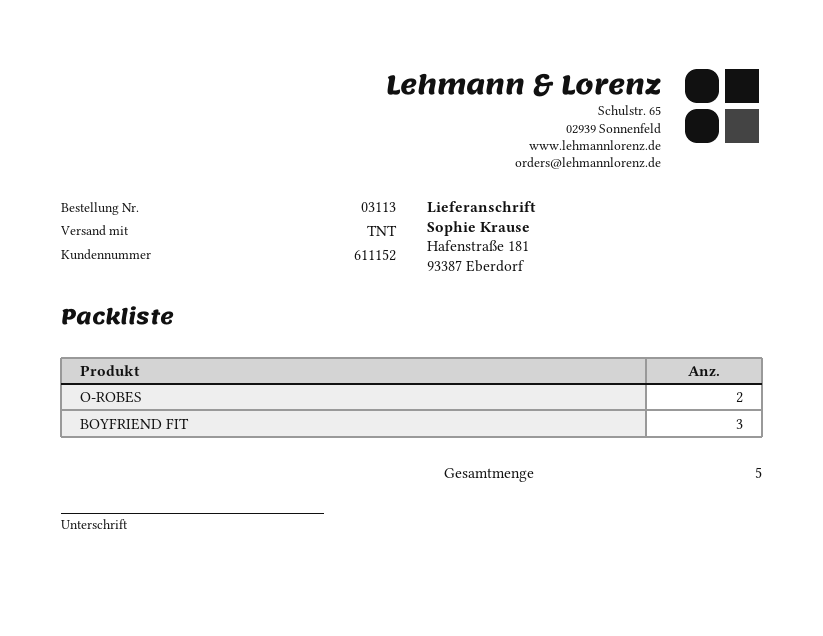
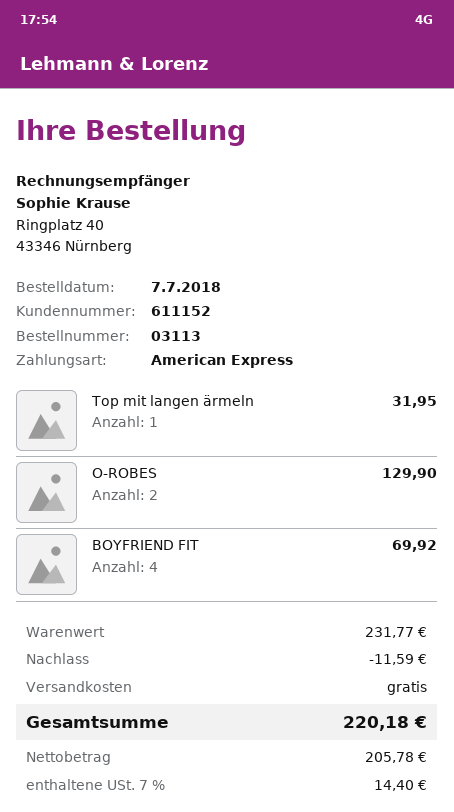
BOYFRIEND FIT: 3 -> 4
Top mit langen ärmeln: none -> 1

